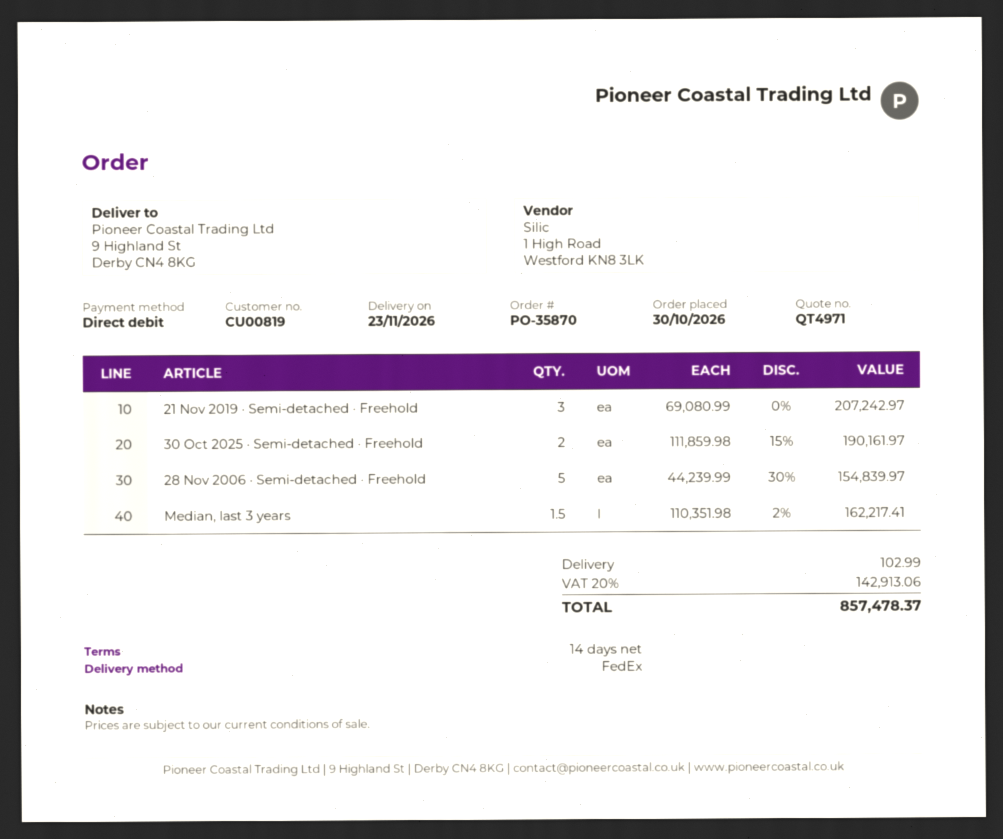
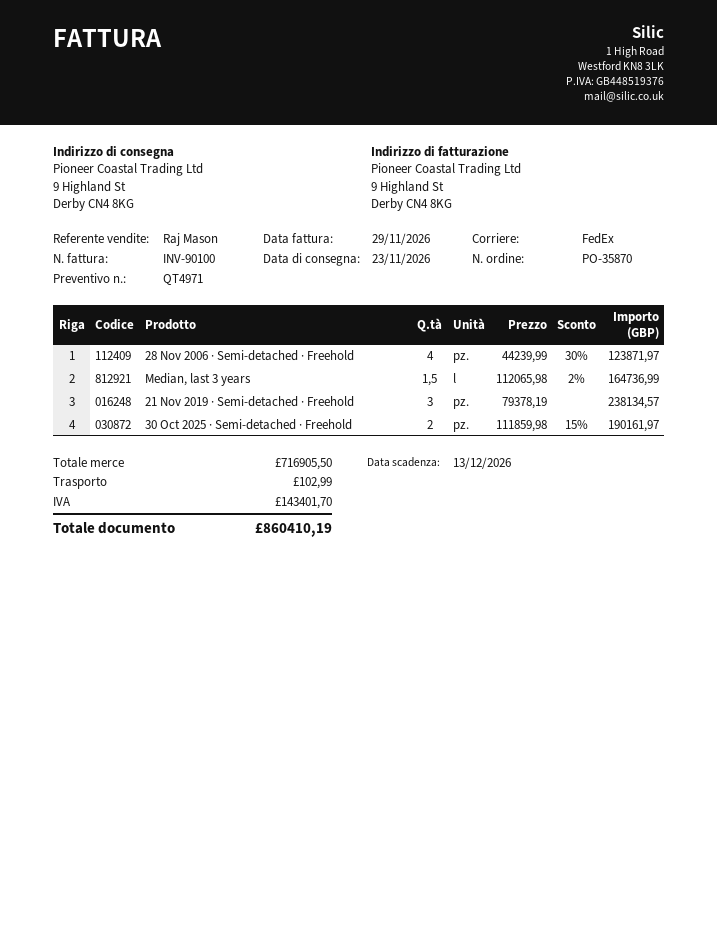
21 Nov 2019 · Semi-detached · Freehold: 3 x 69080.99 = 207242.97 -> 3 x 79378.19 = 238134.57
28 Nov 2006 · Semi-detached · Freehold: 5 x 44239.99 - 30% = 154839.97 -> 4 x 44239.99 - 30% = 123871.97
Median, last 3 years: 1.5 x 110351.98 - 2% = 162217.41 -> 1.5 x 112065.98 - 2% = 164736.99
tax: 142913.06 -> 143401.70
total: 857478.37 -> 860410.19

